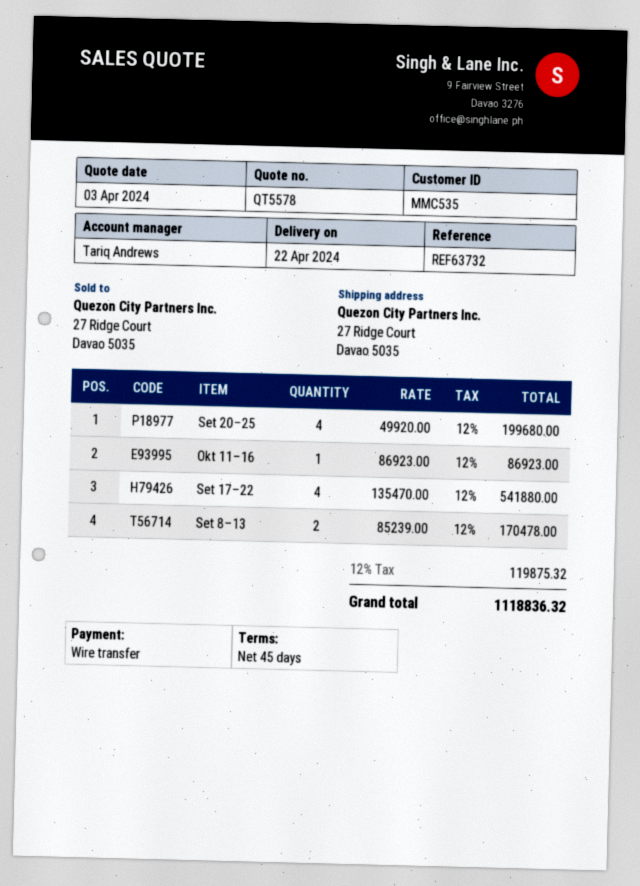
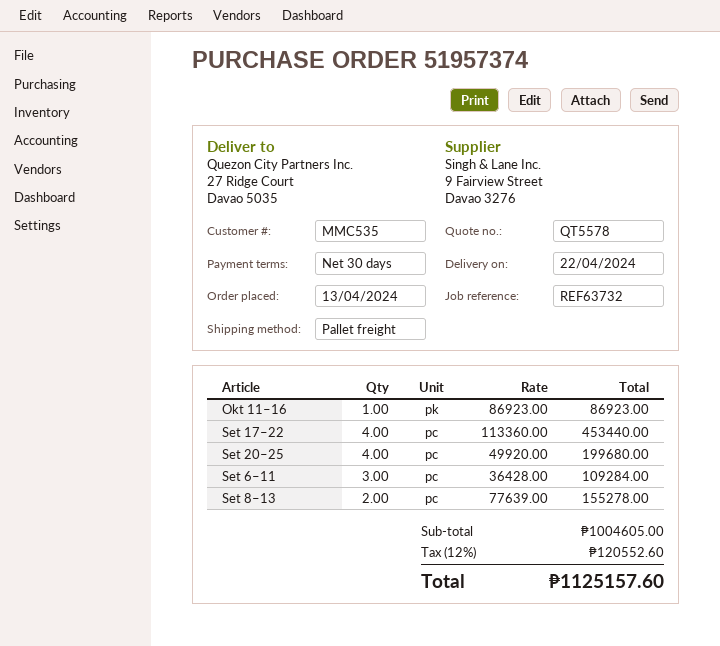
payment terms: 45 days -> 30 days
Set 17–22: 4 x 135470.00 = 541880.00 -> 4 x 113360.00 = 453440.00
Set 8–13: 2 x 85239.00 = 170478.00 -> 2 x 77639.00 = 155278.00
Set 6–11: none -> 3 x 36428.00 = 109284.00
tax: 12% = 119875.32 -> 12% = 120552.60
total: 1118836.32 -> 1125157.60

